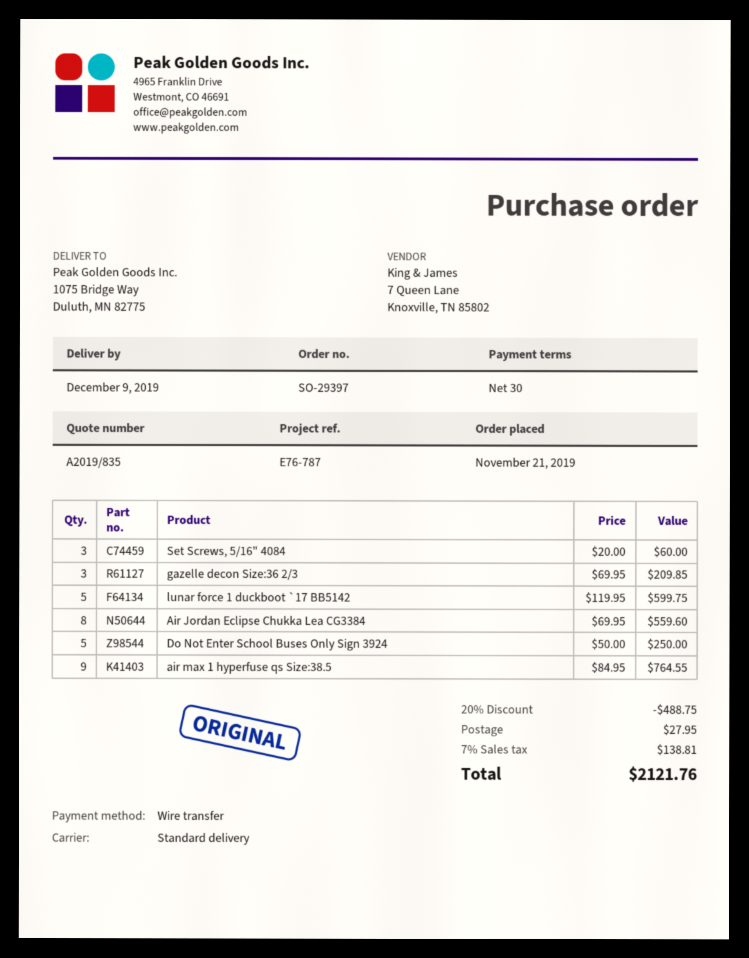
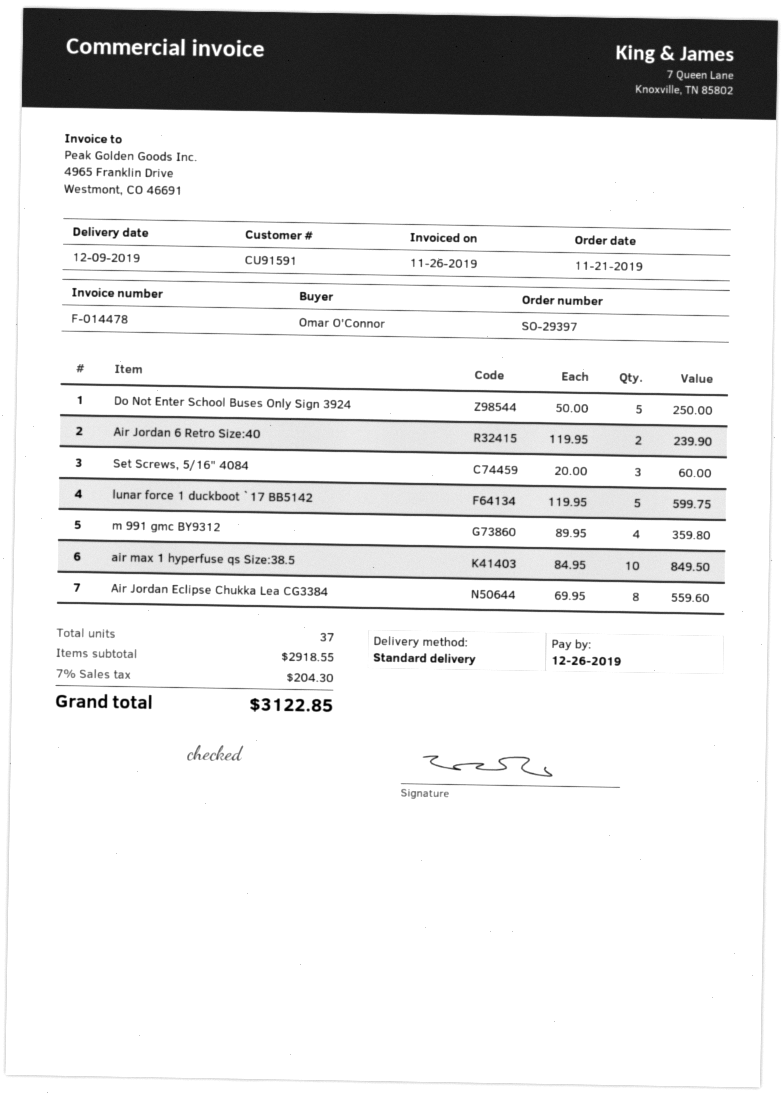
gazelle decon Size:36 2/3: 3 x 69.95 = 209.85 -> none
air max 1 hyperfuse qs Size:38.5: 9 x 84.95 = 764.55 -> 10 x 84.95 = 849.50
Air Jordan 6 Retro Size:40: none -> 2 x 119.95 = 239.90
m 991 gmc BY9312: none -> 4 x 89.95 = 359.80
discount: 20% = 488.75 -> none
shipping: 27.95 -> none
tax: 7% = 138.81 -> 7% = 204.30
total: 2121.76 -> 3122.85

